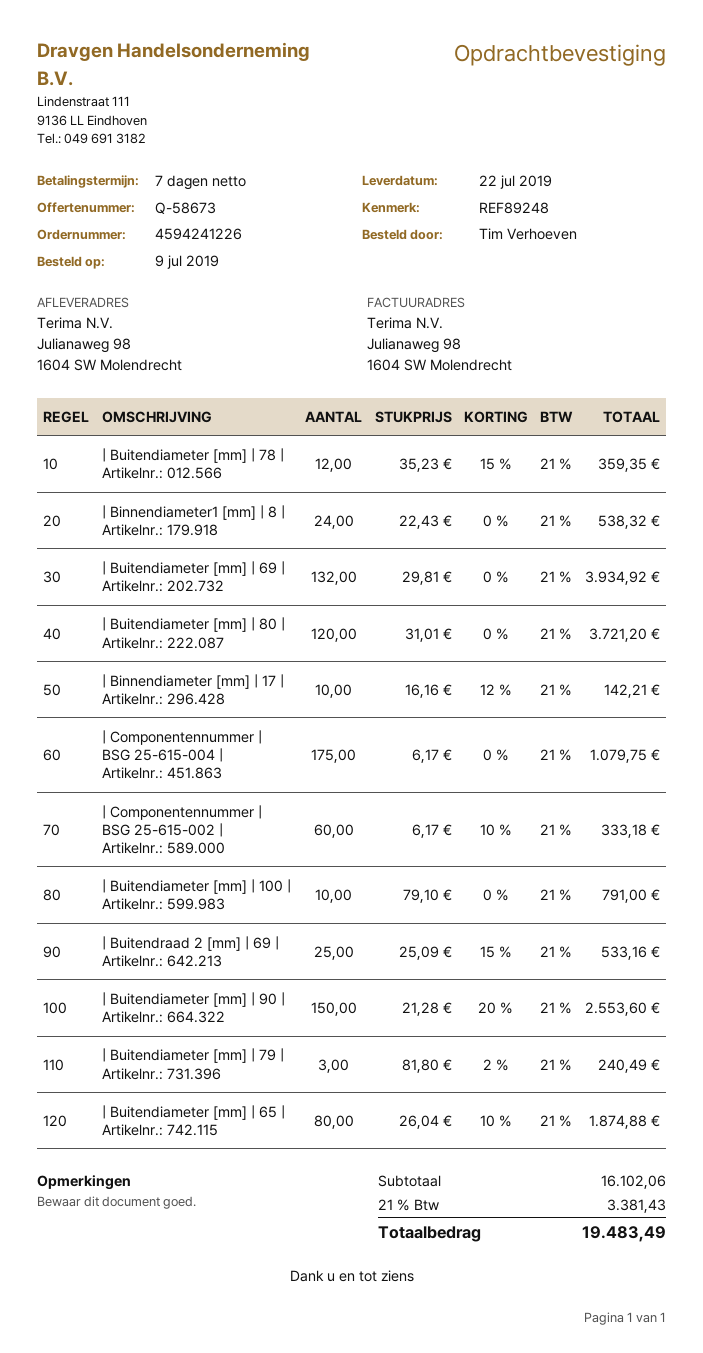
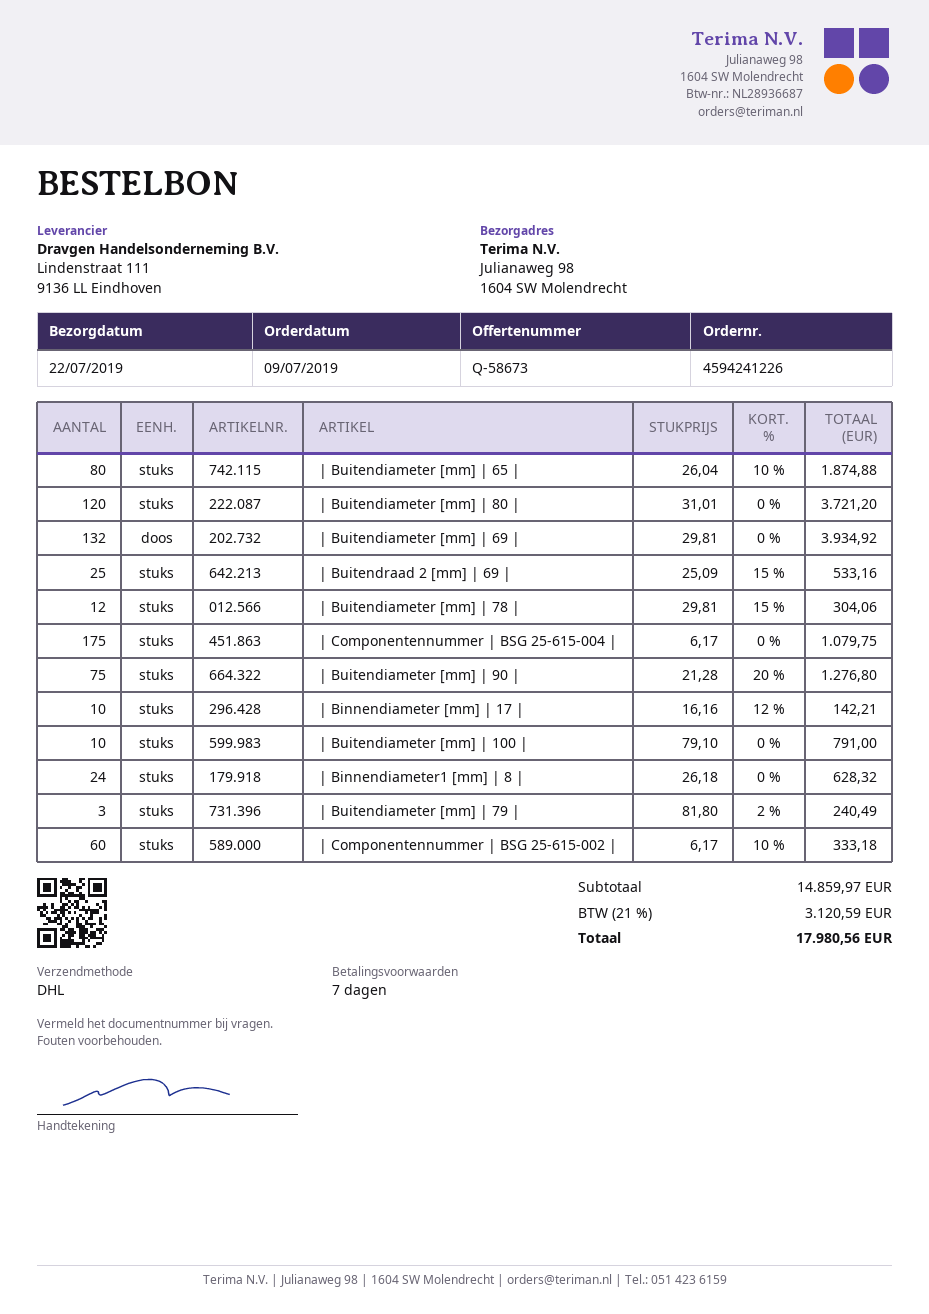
| Buitendiameter [mm] | 78 |: 12 x 35.23 - 15% = 359.35 -> 12 x 29.81 - 15% = 304.06
| Binnendiameter1 [mm] | 8 |: 24 x 22.43 = 538.32 -> 24 x 26.18 = 628.32
| Buitendiameter [mm] | 90 |: 150 x 21.28 - 20% = 2553.60 -> 75 x 21.28 - 20% = 1276.80
subtotal: 16102.06 -> 14859.97
tax: 21% = 3381.43 -> 21% = 3120.59
total: 19483.49 -> 17980.56

